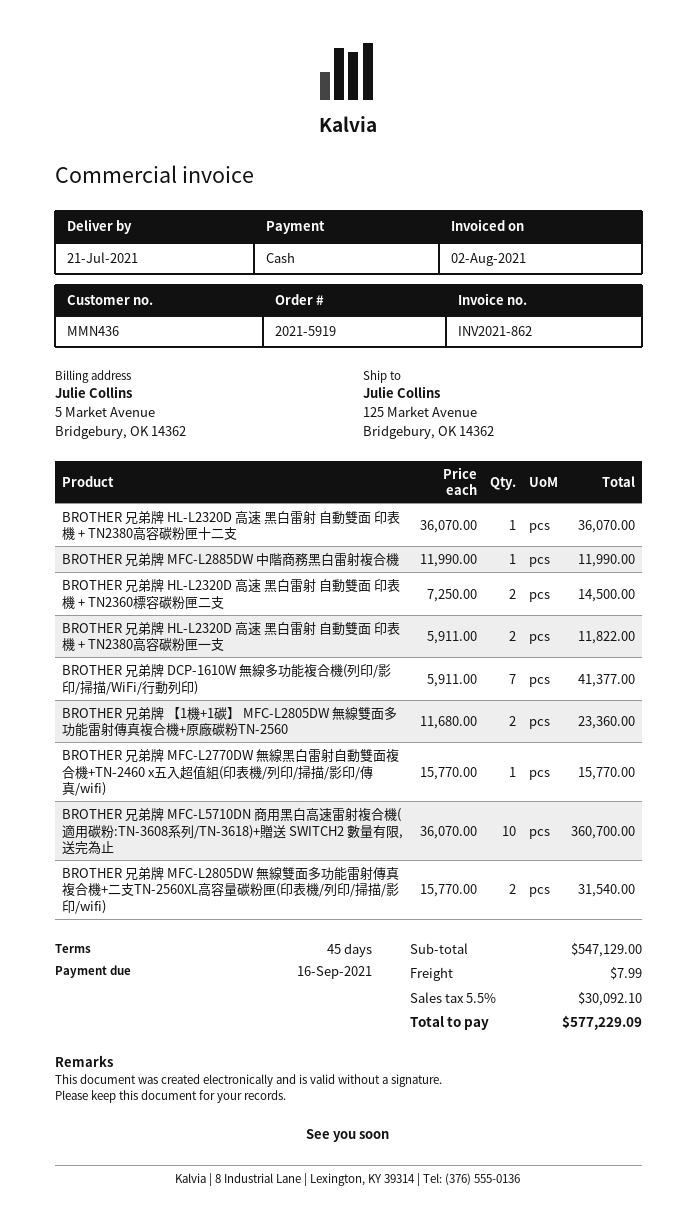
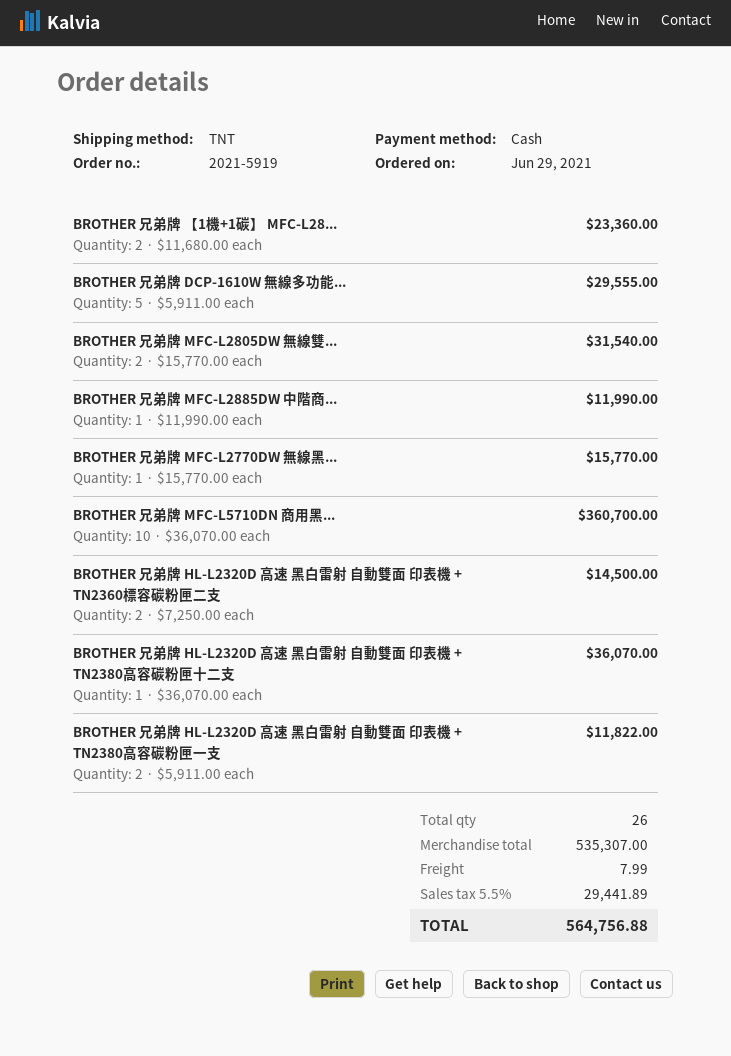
BROTHER 兄弟牌 DCP-1610W 無線多功能複合機(列印/影印/掃描/WiFi/行動列印): 7 x 5911.00 = 41377.00 -> 5 x 5911.00 = 29555.00
subtotal: 547129.00 -> 535307.00
tax: 5.5% = 30092.10 -> 5.5% = 29441.89
total: 577229.09 -> 564756.88

